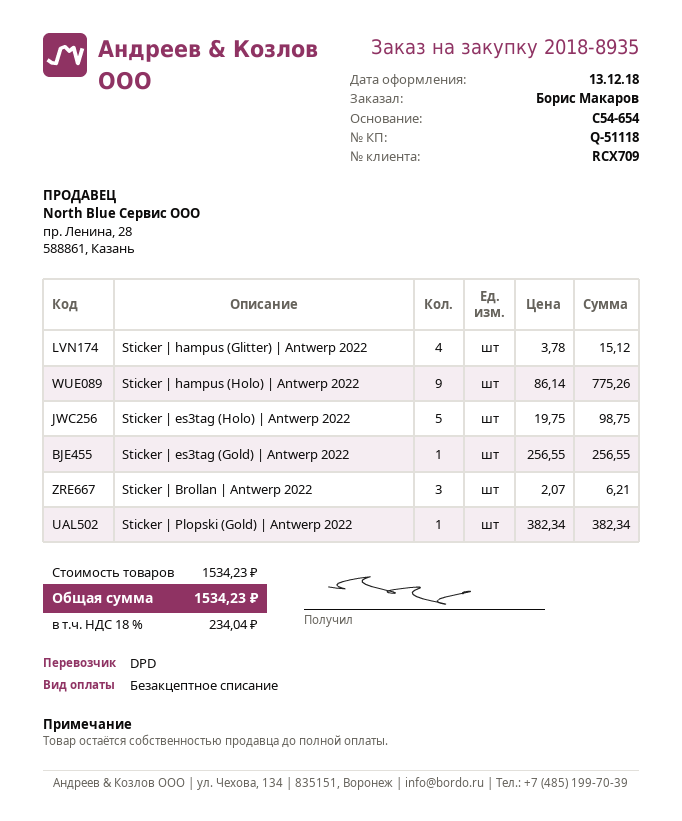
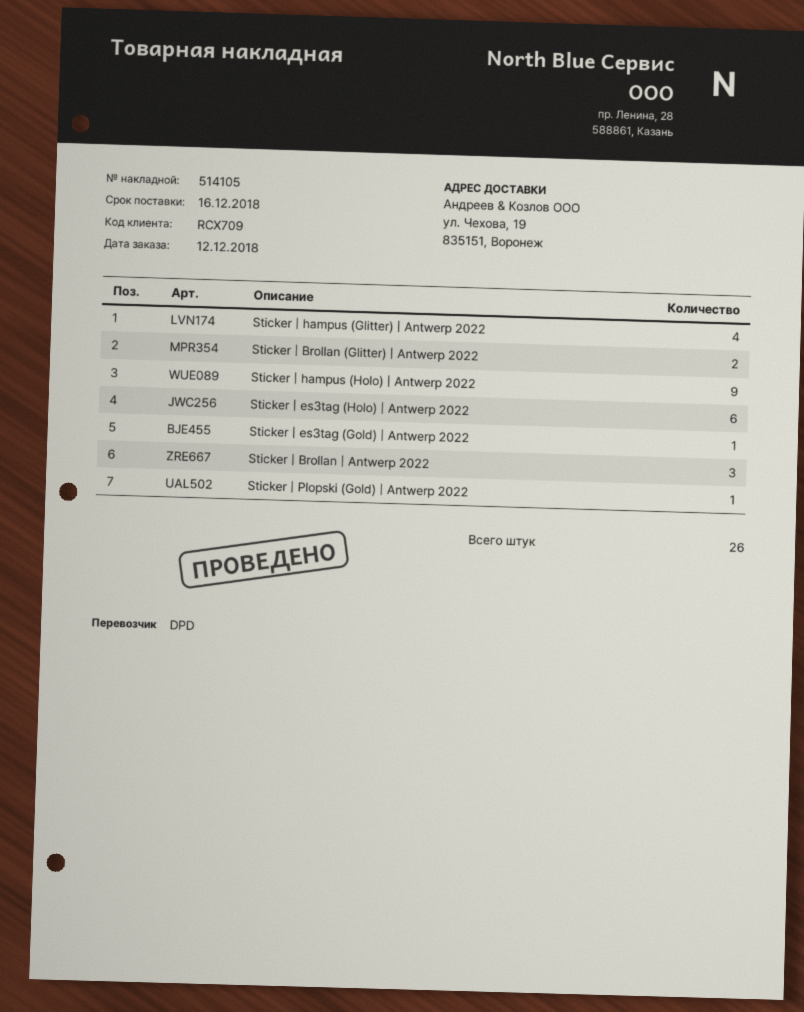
order date: 2018-12-13 -> 2018-12-12
Sticker | es3tag (Holo) | Antwerp 2022: 5 -> 6
Sticker | Brollan (Glitter) | Antwerp 2022: none -> 2

